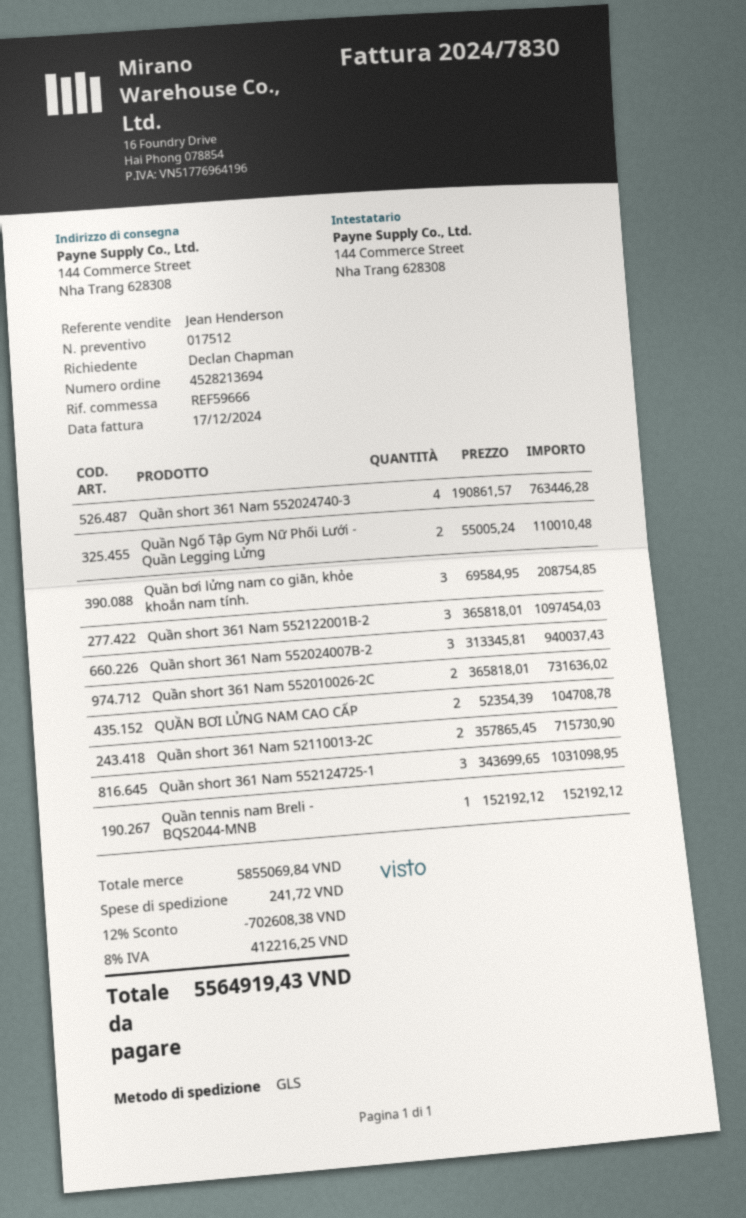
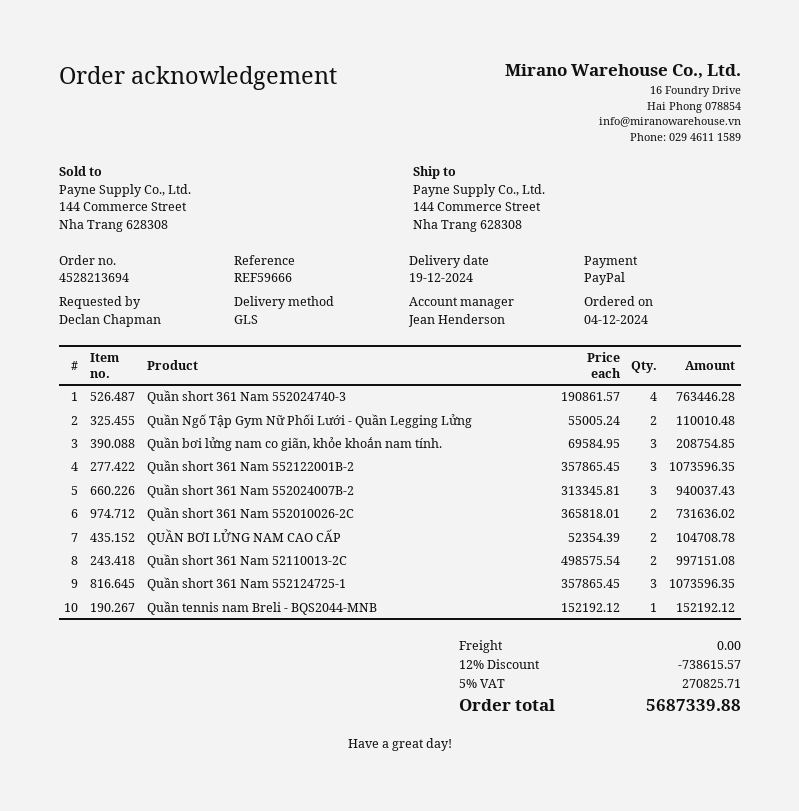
Quần short 361 Nam 552122001B-2: 3 x 365818.01 = 1097454.03 -> 3 x 357865.45 = 1073596.35
Quần short 361 Nam 52110013-2C: 2 x 357865.45 = 715730.90 -> 2 x 498575.54 = 997151.08
Quần short 361 Nam 552124725-1: 3 x 343699.65 = 1031098.95 -> 3 x 357865.45 = 1073596.35
discount: 12% = 702608.38 -> 12% = 738615.57
shipping: 241.72 -> 0.00
tax: 8% = 412216.25 -> 5% = 270825.71
total: 5564919.43 -> 5687339.88

